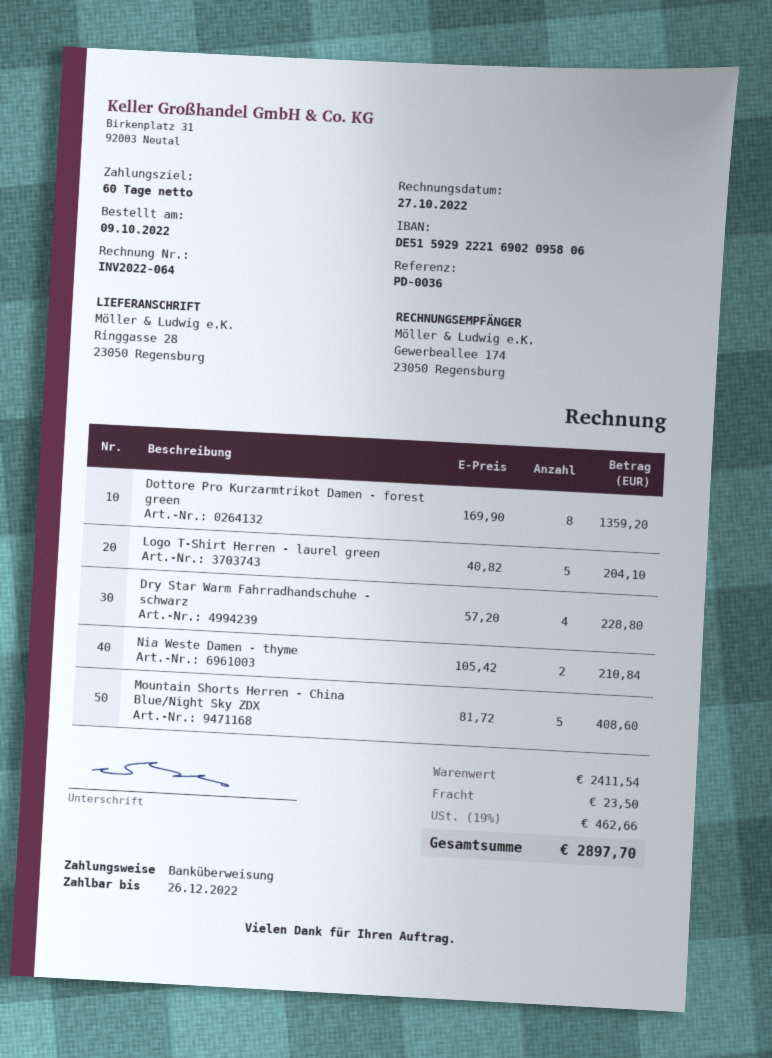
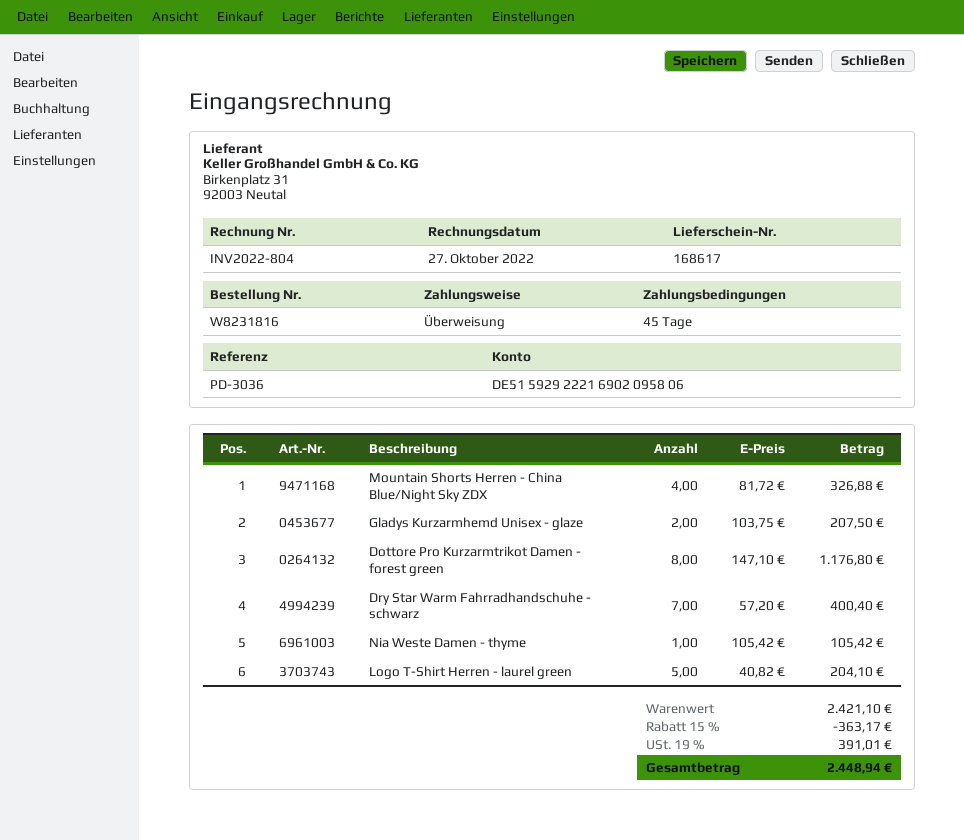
invoice number: INV2022-064 -> INV2022-804
payment terms: 60 days -> 45 days
reference: PD-0036 -> PD-3036
Dottore Pro Kurzarmtrikot Damen - forest green: 8 x 169.90 = 1359.20 -> 8 x 147.10 = 1176.80
Dry Star Warm Fahrradhandschuhe - schwarz: 4 x 57.20 = 228.80 -> 7 x 57.20 = 400.40
Nia Weste Damen - thyme: 2 x 105.42 = 210.84 -> 1 x 105.42 = 105.42
Mountain Shorts Herren - China Blue/Night Sky ZDX: 5 x 81.72 = 408.60 -> 4 x 81.72 = 326.88
Gladys Kurzarmhemd Unisex - glaze: none -> 2 x 103.75 = 207.50
subtotal: 2411.54 -> 2421.10
discount: none -> 15% = 363.17
shipping: 23.50 -> none
tax: 19% = 462.66 -> 19% = 391.01
total: 2897.70 -> 2448.94

